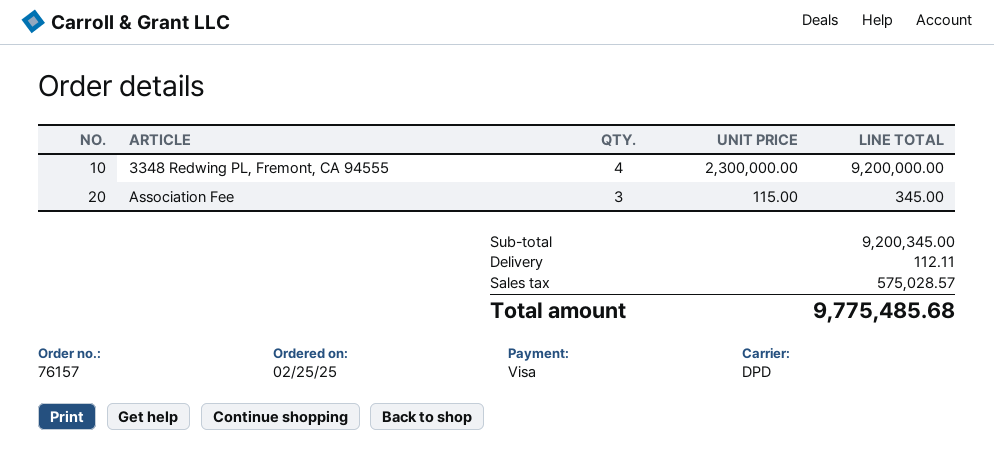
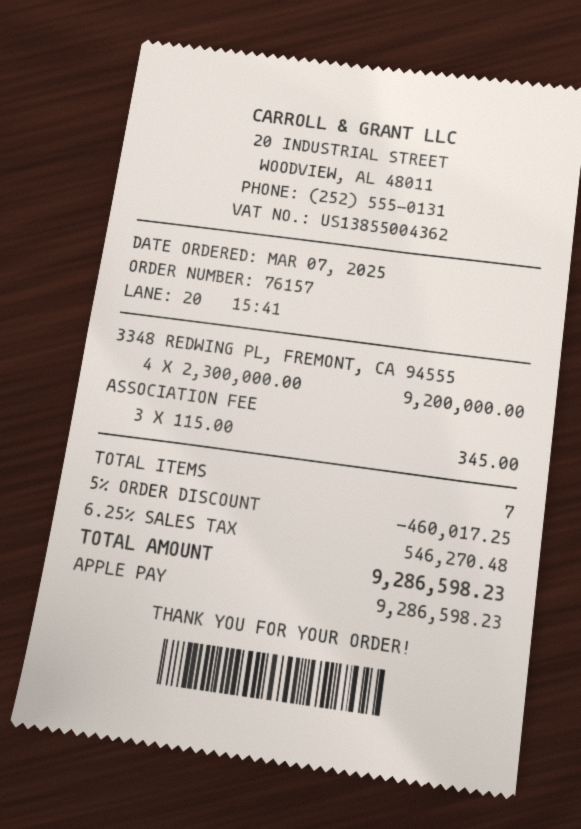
order date: 2025-02-25 -> 2025-03-07
payment method: Visa -> Apple Pay
discount: none -> 5% = 460017.25
shipping: 112.11 -> none
tax: 575028.57 -> 546270.48
total: 9775485.68 -> 9286598.23

